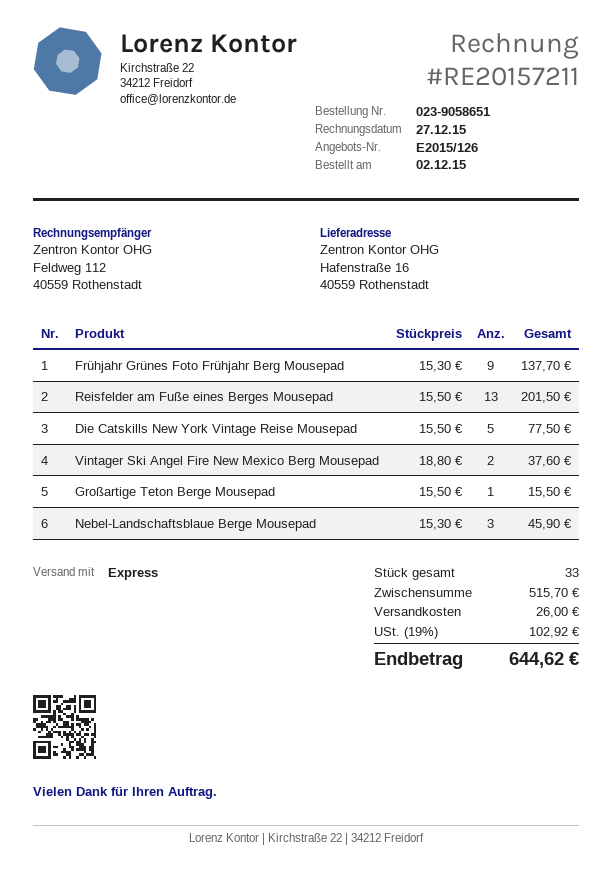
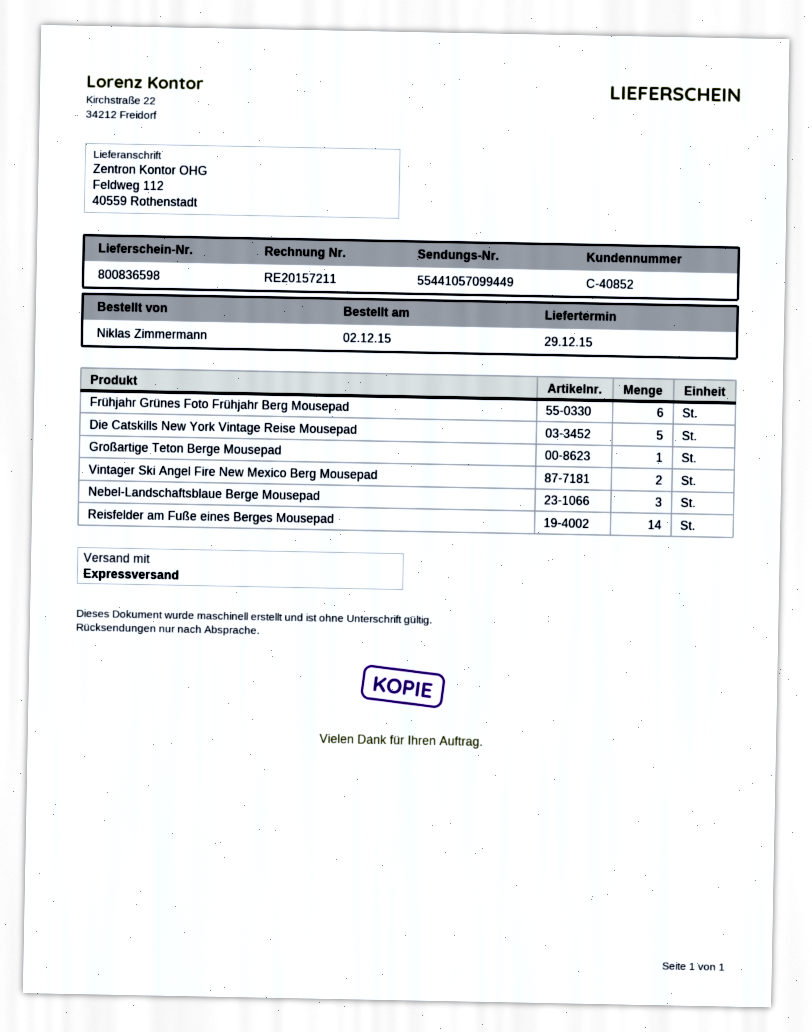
ship to: Hafenstraße 16, 40559 Rothenstadt -> Feldweg 112, 40559 Rothenstadt
Frühjahr Grünes Foto Frühjahr Berg Mousepad: 9 -> 6
Reisfelder am Fuße eines Berges Mousepad: 13 -> 14

